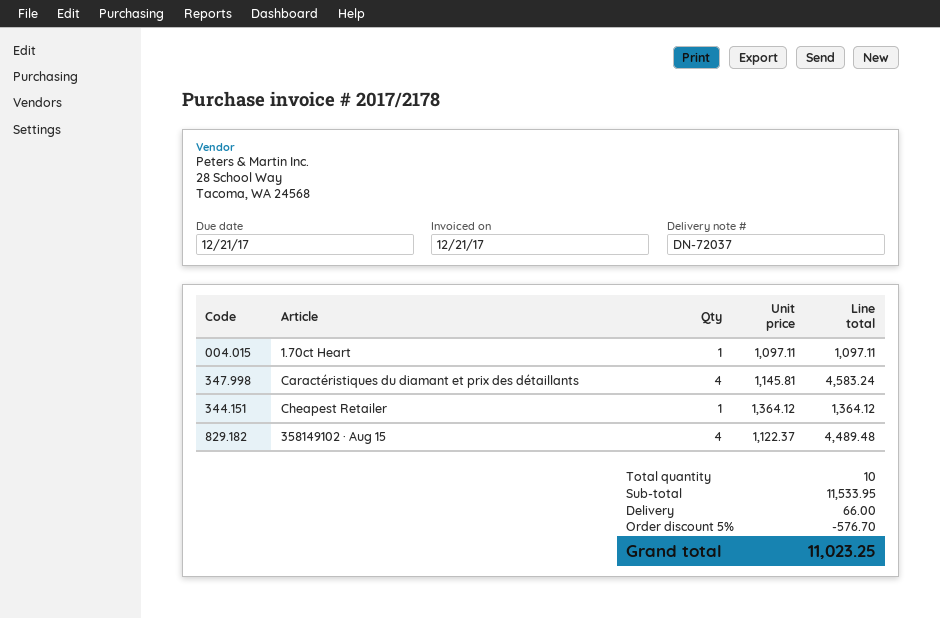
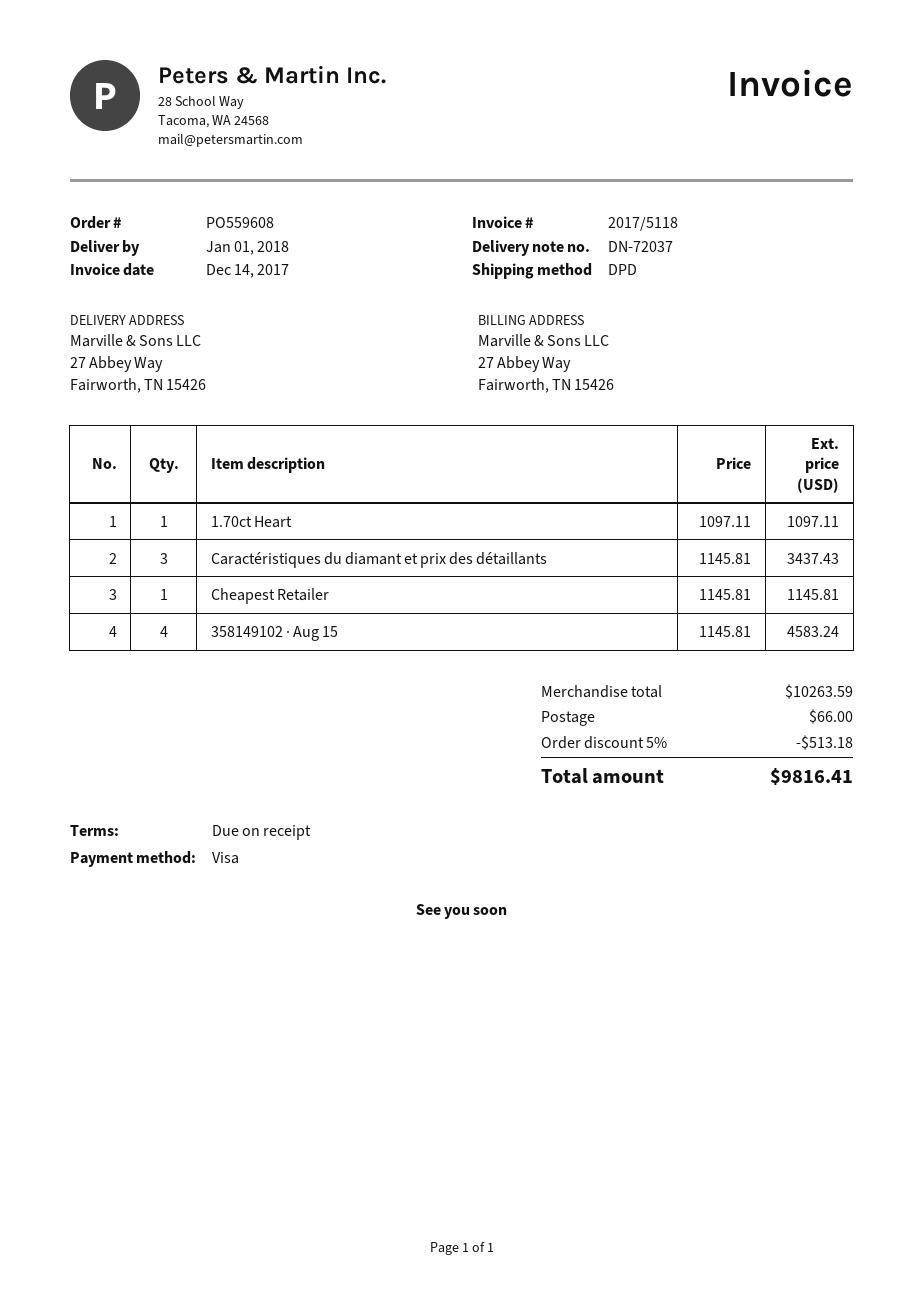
invoice number: 2017/2178 -> 2017/5118
invoice date: 2017-12-21 -> 2017-12-14
Caractéristiques du diamant et prix des détaillants: 4 x 1145.81 = 4583.24 -> 3 x 1145.81 = 3437.43
Cheapest Retailer: 1 x 1364.12 = 1364.12 -> 1 x 1145.81 = 1145.81
358149102 · Aug 15: 4 x 1122.37 = 4489.48 -> 4 x 1145.81 = 4583.24
subtotal: 11533.95 -> 10263.59
discount: 5% = 576.70 -> 5% = 513.18
total: 11023.25 -> 9816.41

